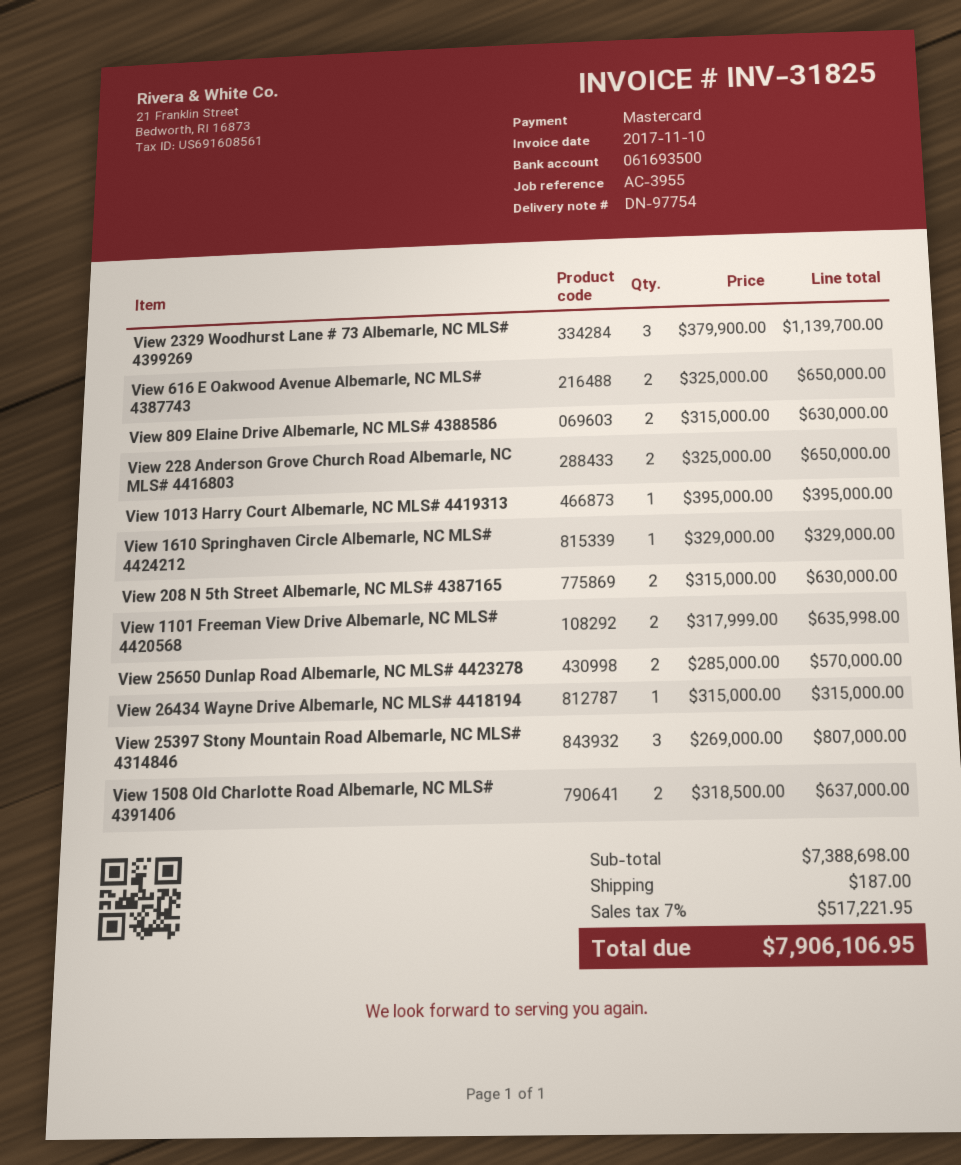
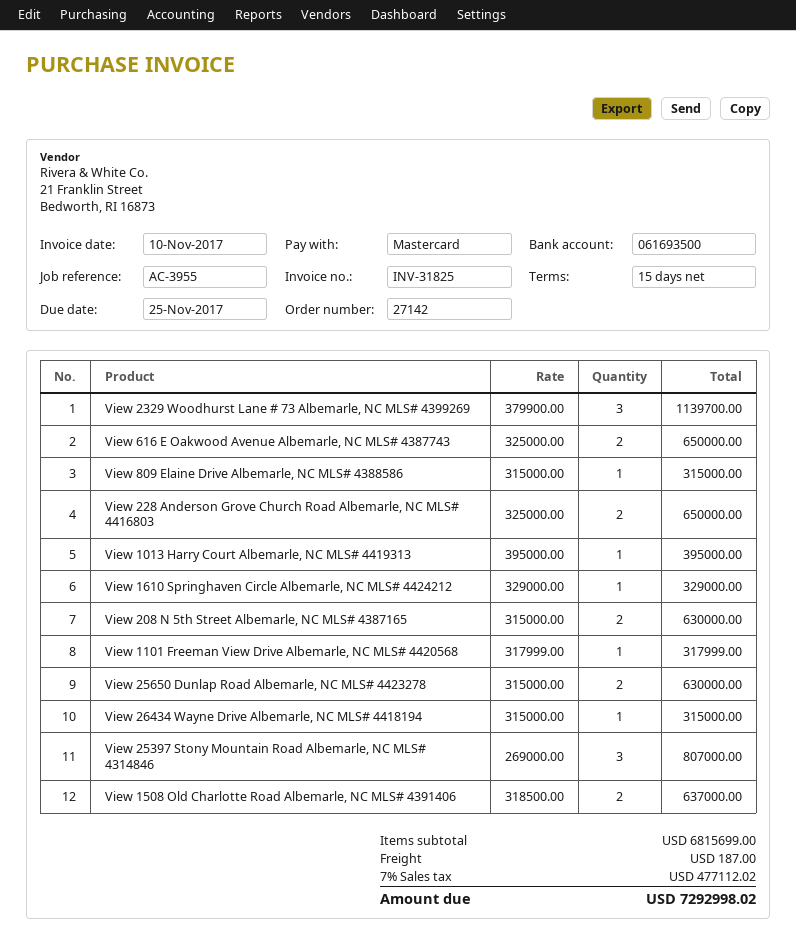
View 809 Elaine Drive Albemarle, NC MLS# 4388586: 2 x 315000.00 = 630000.00 -> 1 x 315000.00 = 315000.00
View 1101 Freeman View Drive Albemarle, NC MLS# 4420568: 2 x 317999.00 = 635998.00 -> 1 x 317999.00 = 317999.00
View 25650 Dunlap Road Albemarle, NC MLS# 4423278: 2 x 285000.00 = 570000.00 -> 2 x 315000.00 = 630000.00
subtotal: 7388698.00 -> 6815699.00
tax: 7% = 517221.95 -> 7% = 477112.02
total: 7906106.95 -> 7292998.02

